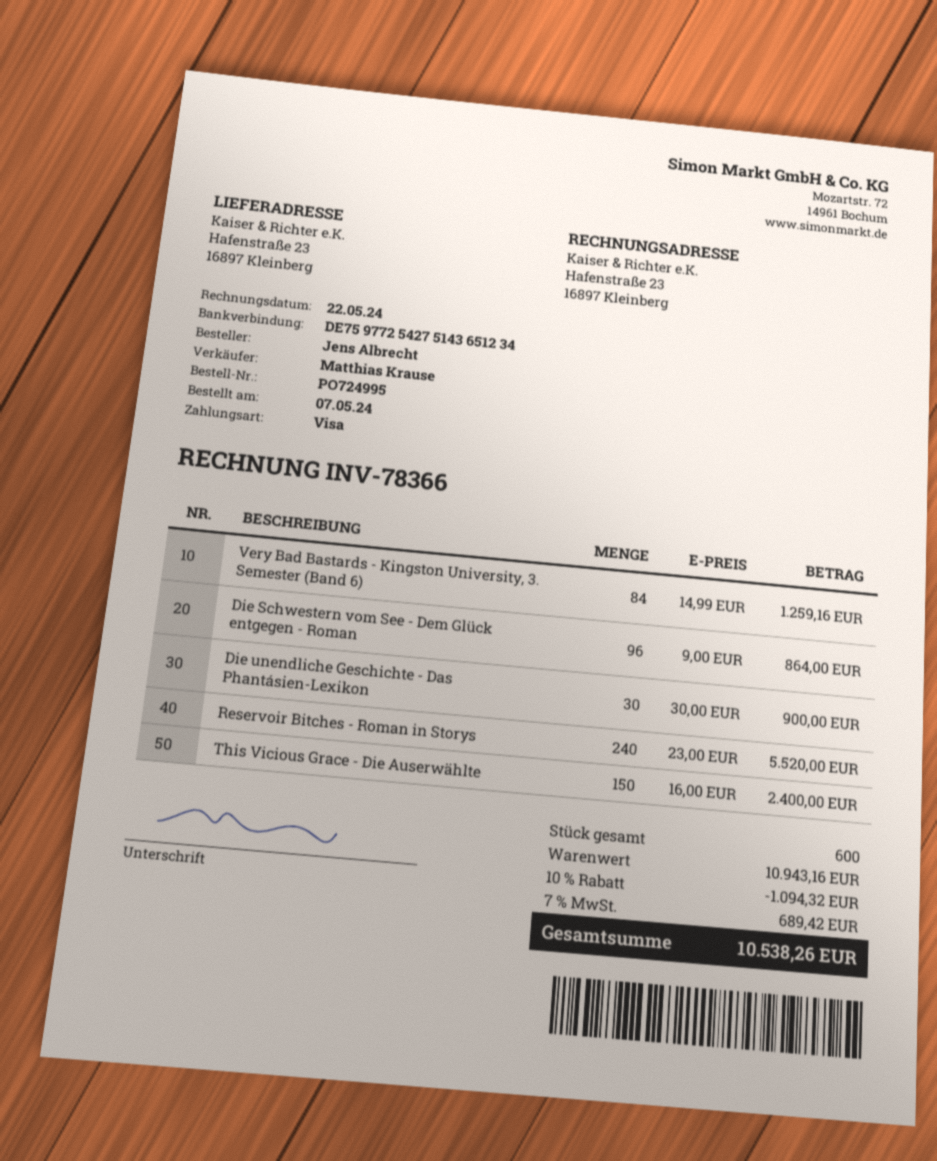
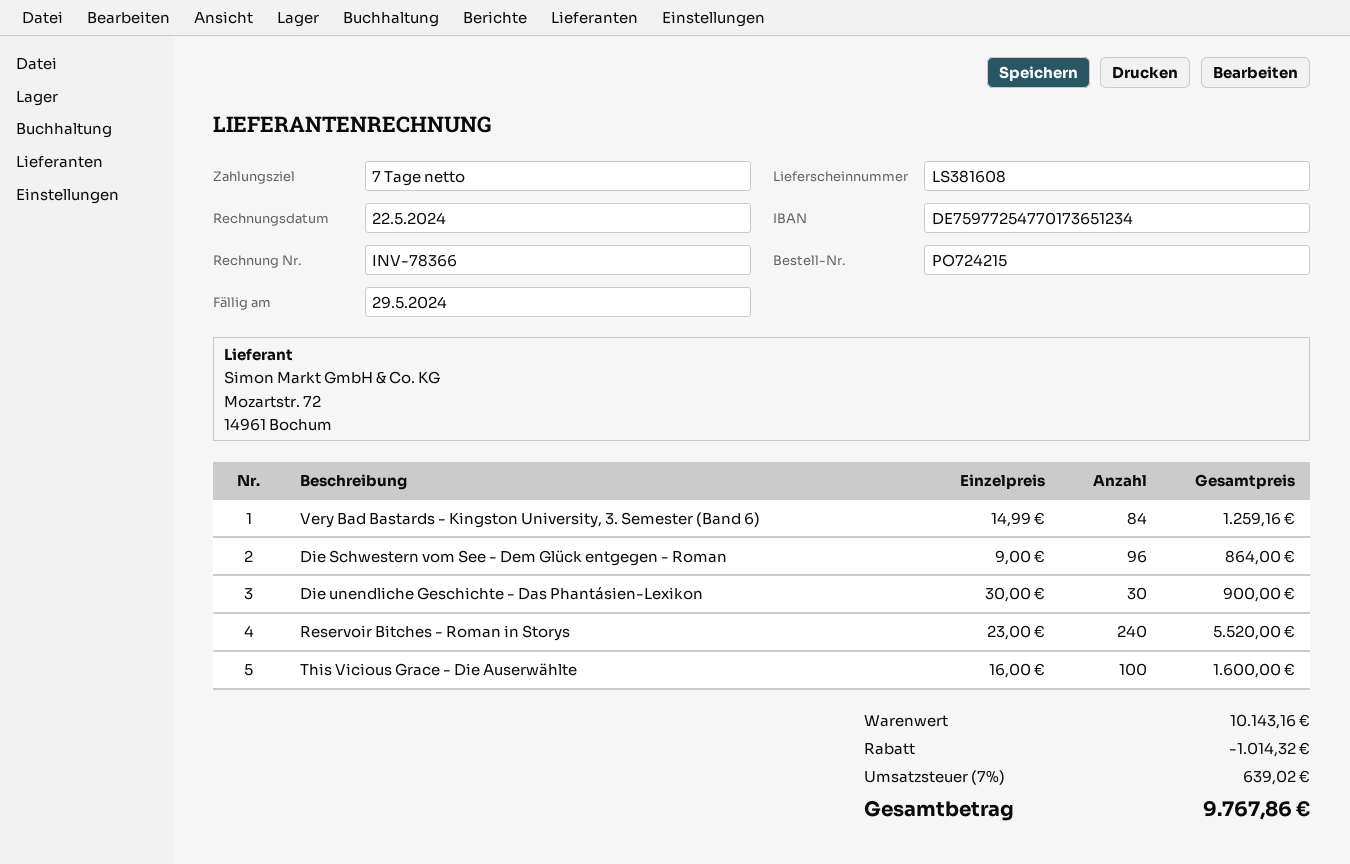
order number: PO724995 -> PO724215
bank account: DE75977254275143651234 -> DE75977254770173651234
This Vicious Grace - Die Auserwählte: 150 x 16.00 = 2400.00 -> 100 x 16.00 = 1600.00
subtotal: 10943.16 -> 10143.16
discount: 1094.32 -> 1014.32
tax: 7% = 689.42 -> 7% = 639.02
total: 10538.26 -> 9767.86

